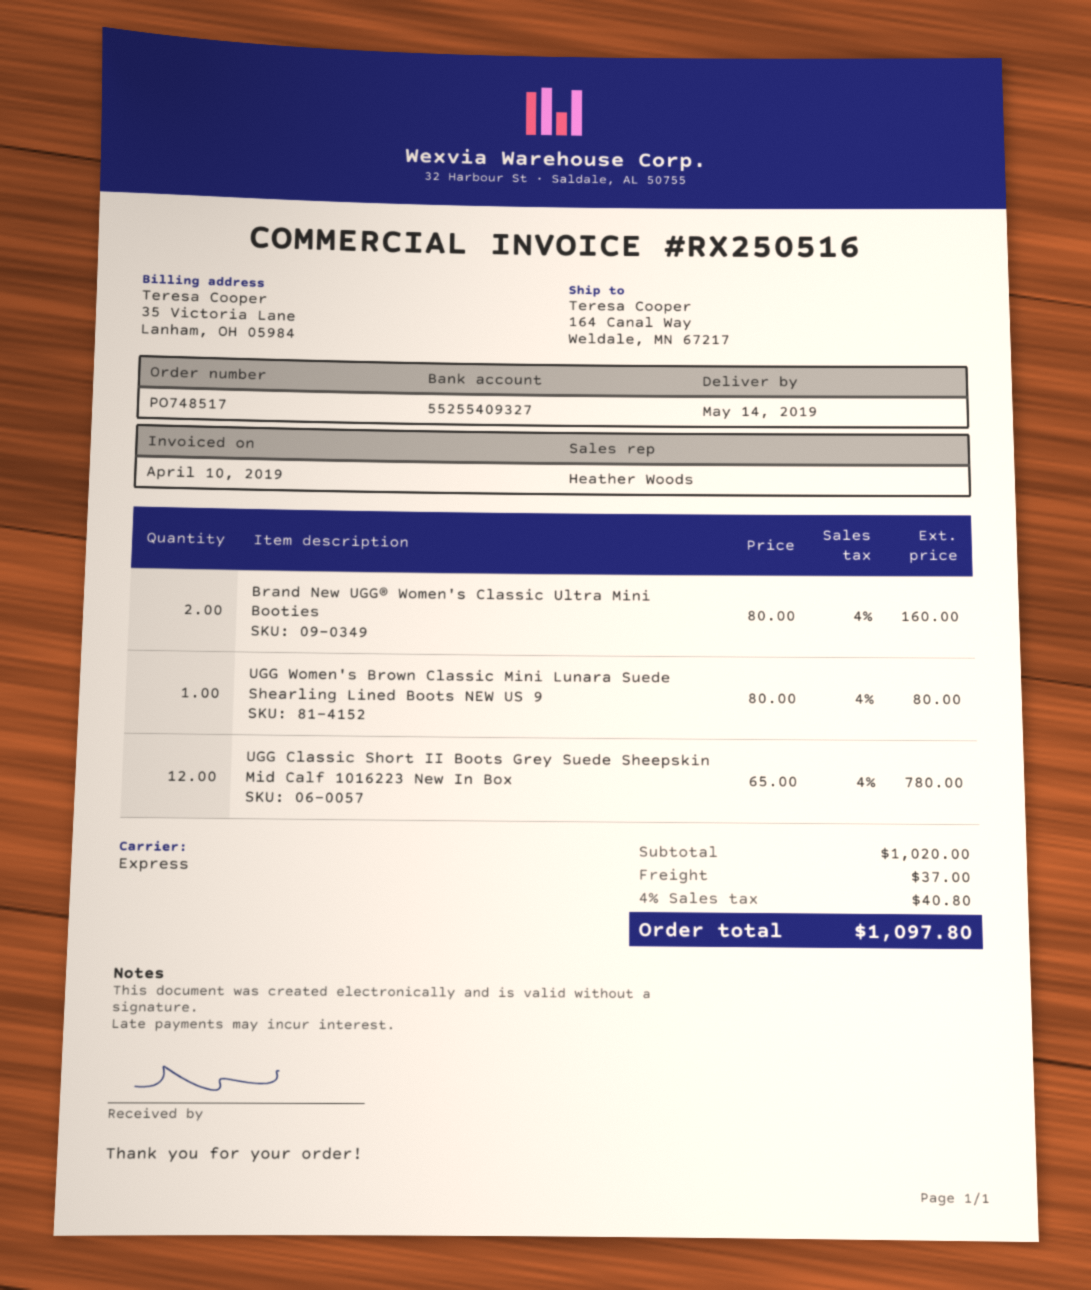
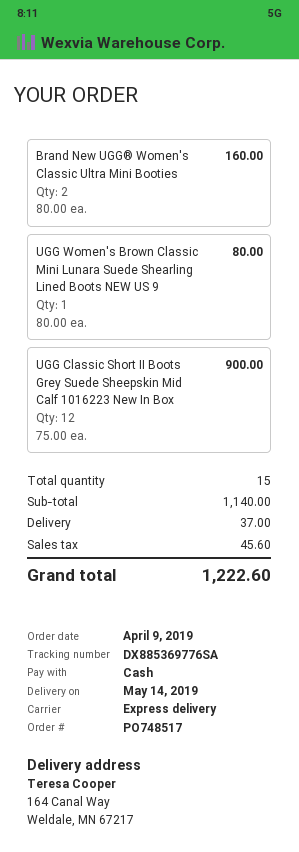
UGG Classic Short II Boots Grey Suede Sheepskin Mid Calf 1016223 New In Box: 12 x 65.00 = 780.00 -> 12 x 75.00 = 900.00
subtotal: 1020.00 -> 1140.00
tax: 40.80 -> 45.60
total: 1097.80 -> 1222.60

